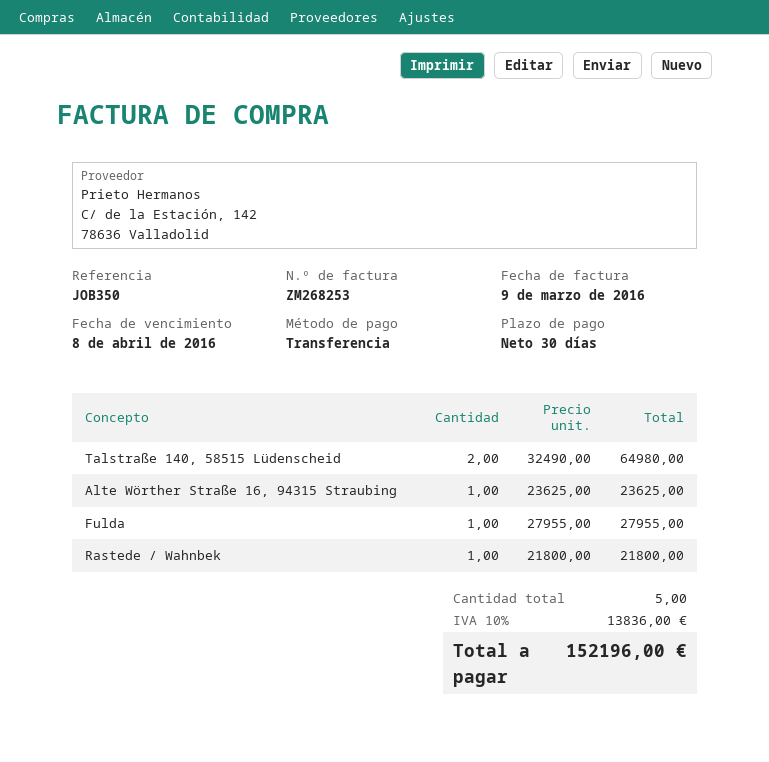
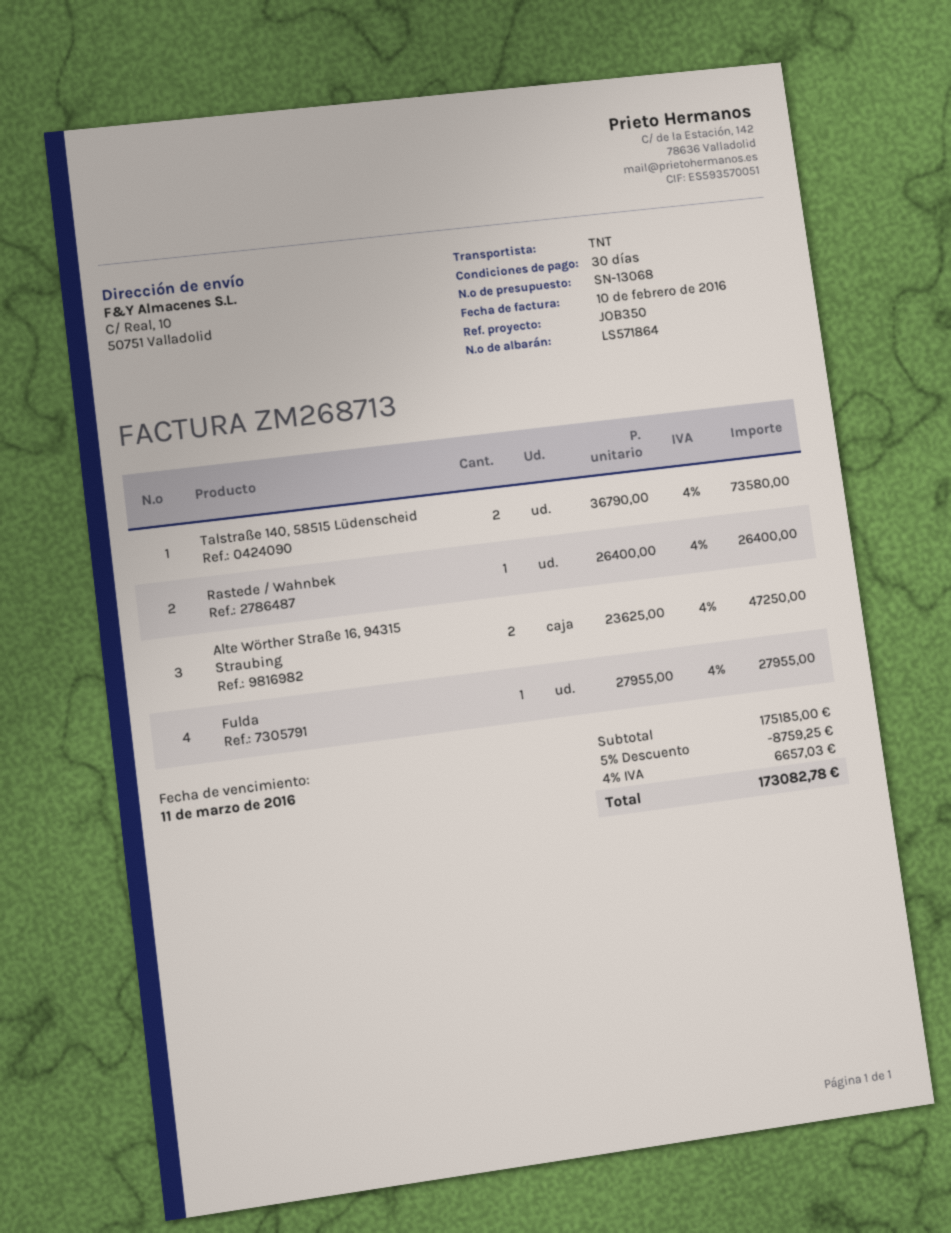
invoice number: ZM268253 -> ZM268713
invoice date: 2016-03-09 -> 2016-02-10
due date: 2016-04-08 -> 2016-03-11
Talstraße 140, 58515 Lüdenscheid: 2 x 32490.00 = 64980.00 -> 2 x 36790.00 = 73580.00
Alte Wörther Straße 16, 94315 Straubing: 1 x 23625.00 = 23625.00 -> 2 x 23625.00 = 47250.00
Rastede / Wahnbek: 1 x 21800.00 = 21800.00 -> 1 x 26400.00 = 26400.00
discount: none -> 5% = 8759.25
tax: 10% = 13836.00 -> 4% = 6657.03
total: 152196.00 -> 173082.78

